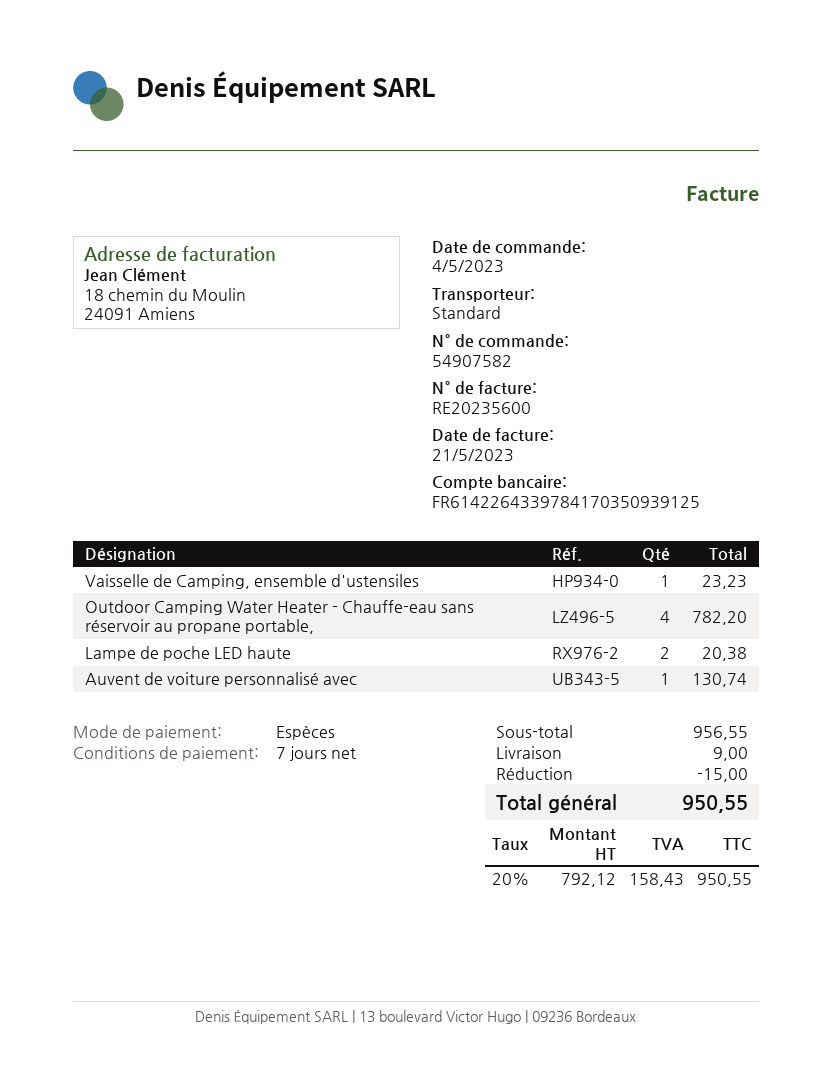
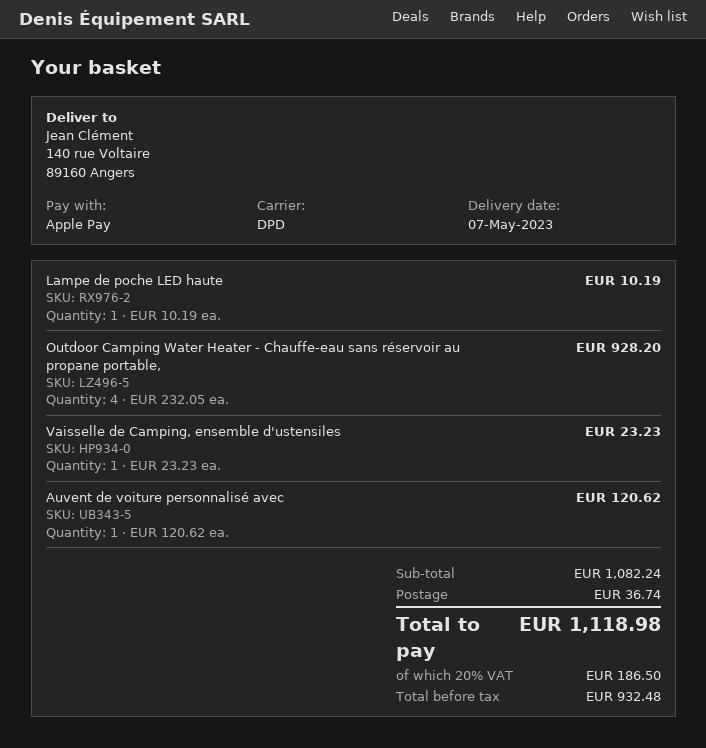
payment method: cash -> Apple Pay
shipping method: standard -> DPD
Outdoor Camping Water Heater - Chauffe-eau sans réservoir au propane portable,: 4 for 782.20 -> 4 for 928.20
Lampe de poche LED haute: 2 for 20.38 -> 1 for 10.19
Auvent de voiture personnalisé avec: 1 for 130.74 -> 1 for 120.62
subtotal: 956.55 -> 1082.24
discount: 15.00 -> none
shipping: 9.00 -> 36.74
net: 792.12 -> 932.48
tax: 20% = 158.43 -> 20% = 186.50
total: 950.55 -> 1118.98

